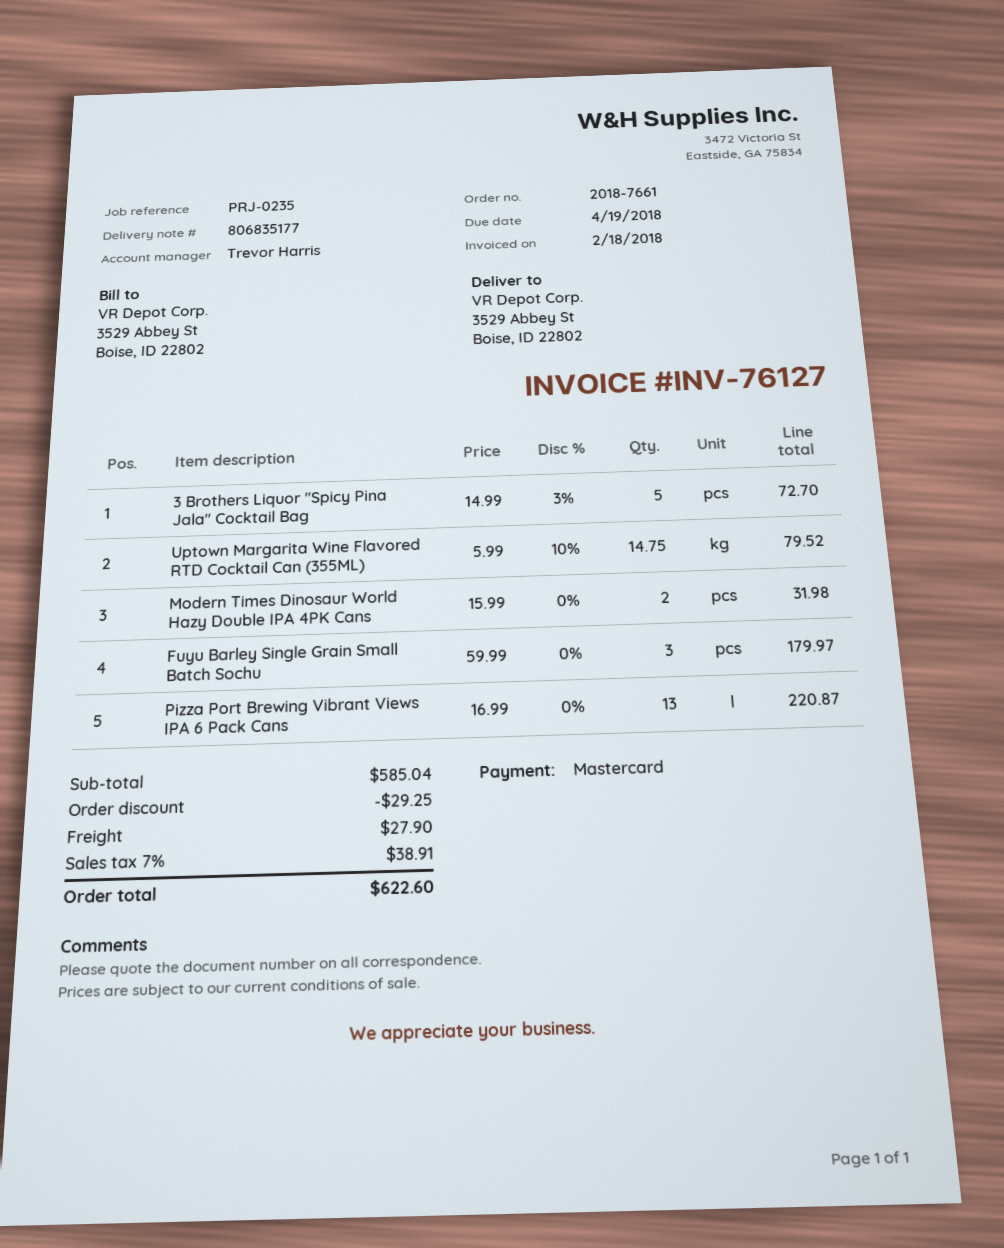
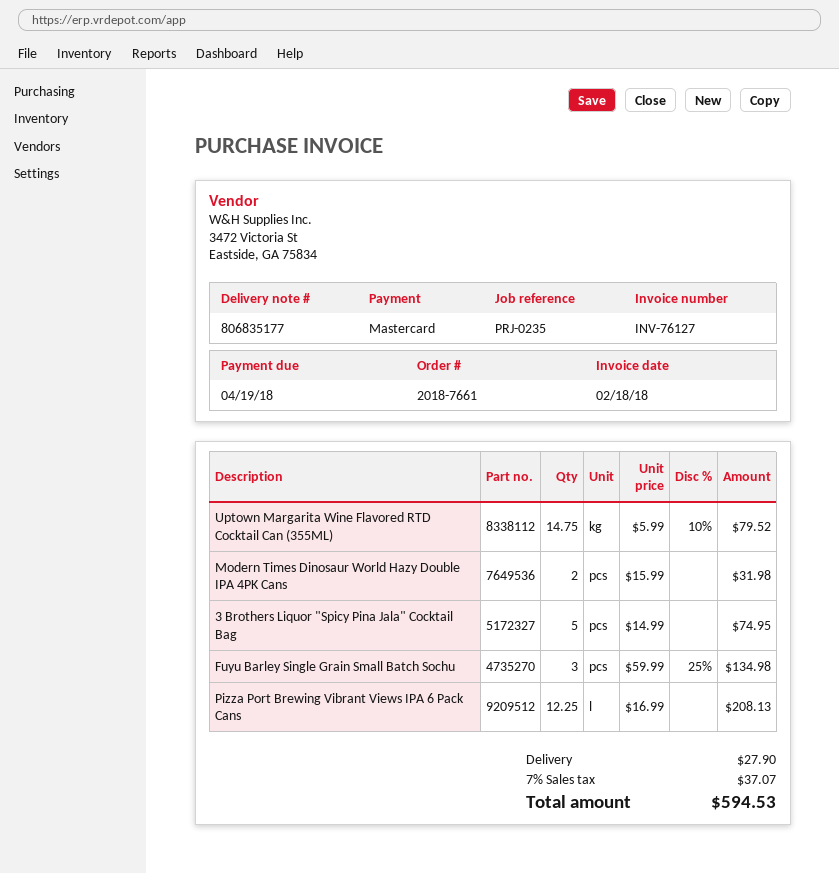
3 Brothers Liquor "Spicy Pina Jala" Cocktail Bag: 5 x 14.99 - 3% = 72.70 -> 5 x 14.99 = 74.95
Fuyu Barley Single Grain Small Batch Sochu: 3 x 59.99 = 179.97 -> 3 x 59.99 - 25% = 134.98
Pizza Port Brewing Vibrant Views IPA 6 Pack Cans: 13 x 16.99 = 220.87 -> 12.25 x 16.99 = 208.13
discount: 29.25 -> none
tax: 7% = 38.91 -> 7% = 37.07
total: 622.60 -> 594.53

